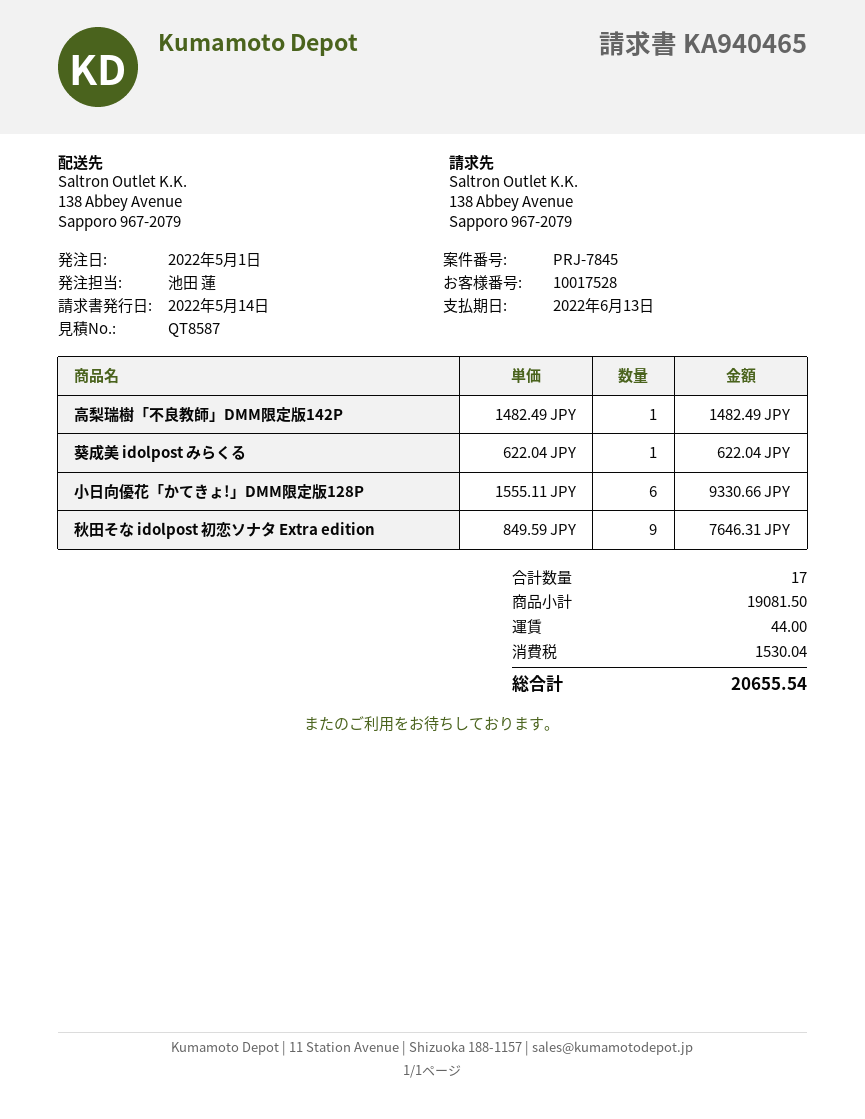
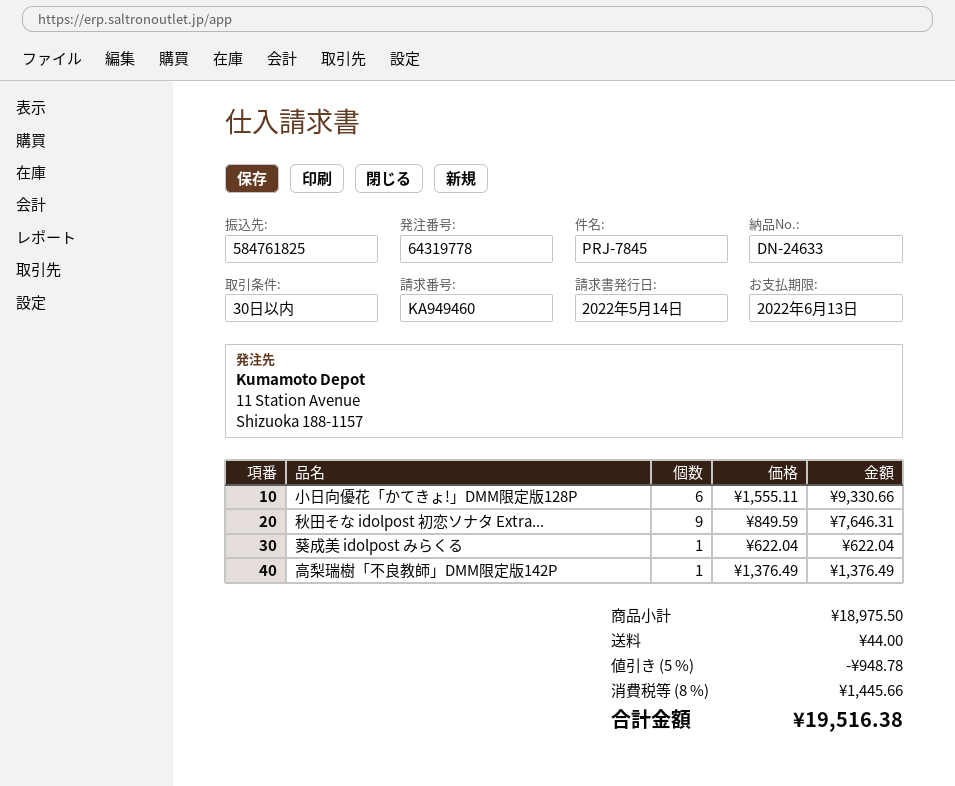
invoice number: KA940465 -> KA949460
高梨瑞樹「不良教師」DMM限定版142P: 1 x 1482.49 = 1482.49 -> 1 x 1376.49 = 1376.49
subtotal: 19081.50 -> 18975.50
discount: none -> 5% = 948.78
tax: 1530.04 -> 1445.66
total: 20655.54 -> 19516.38

